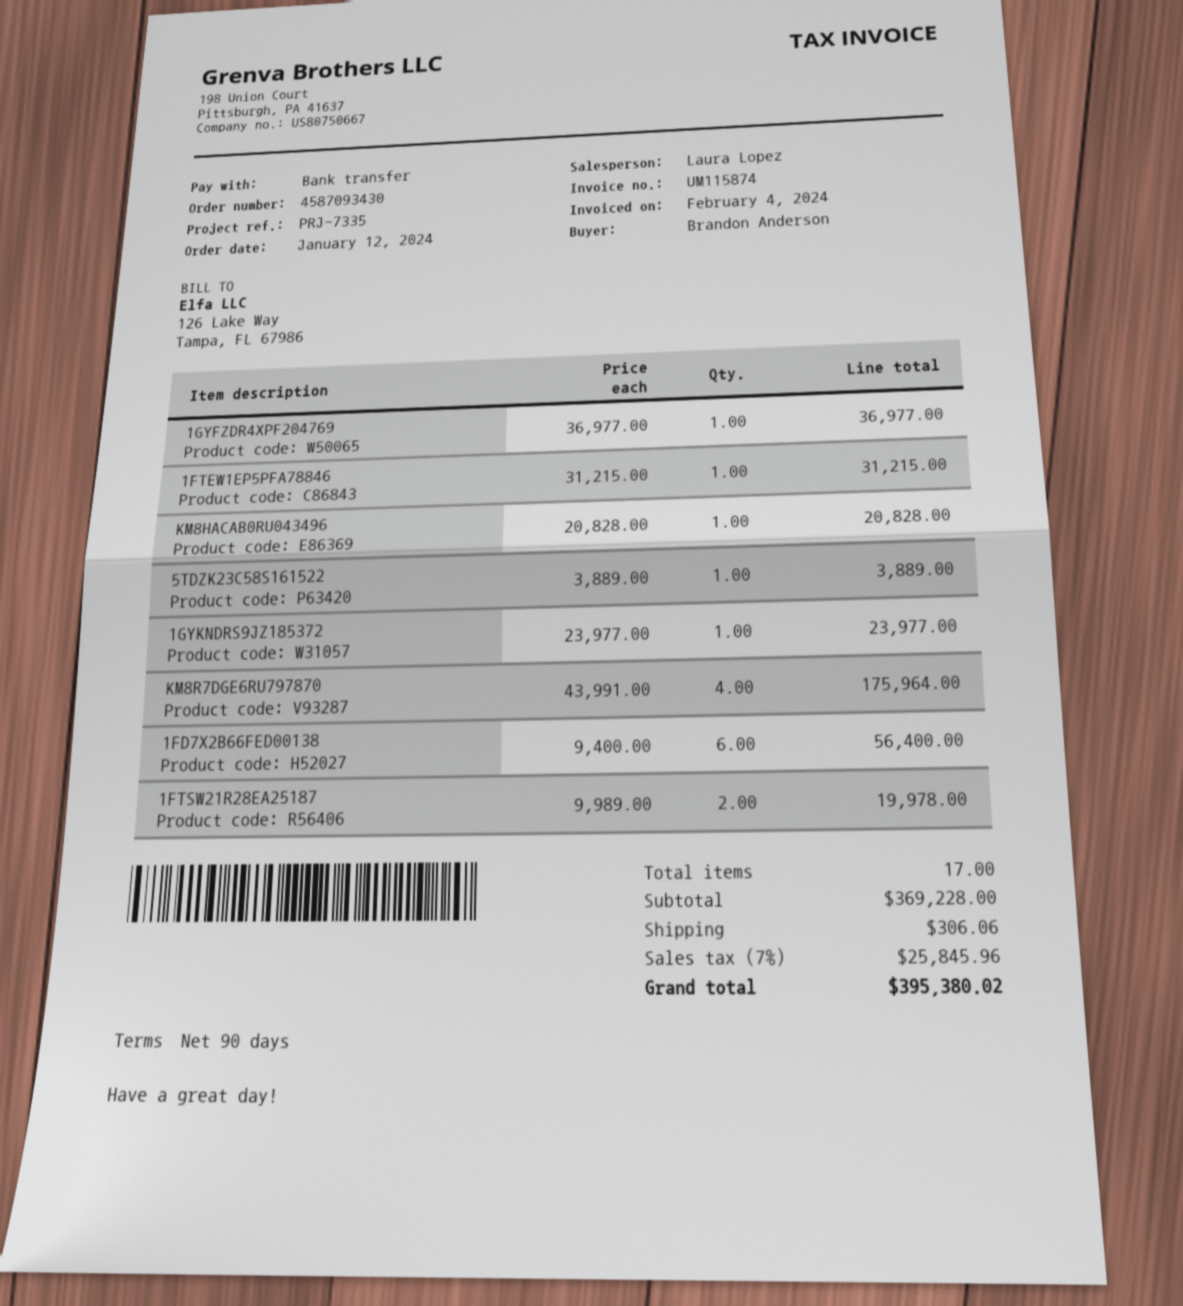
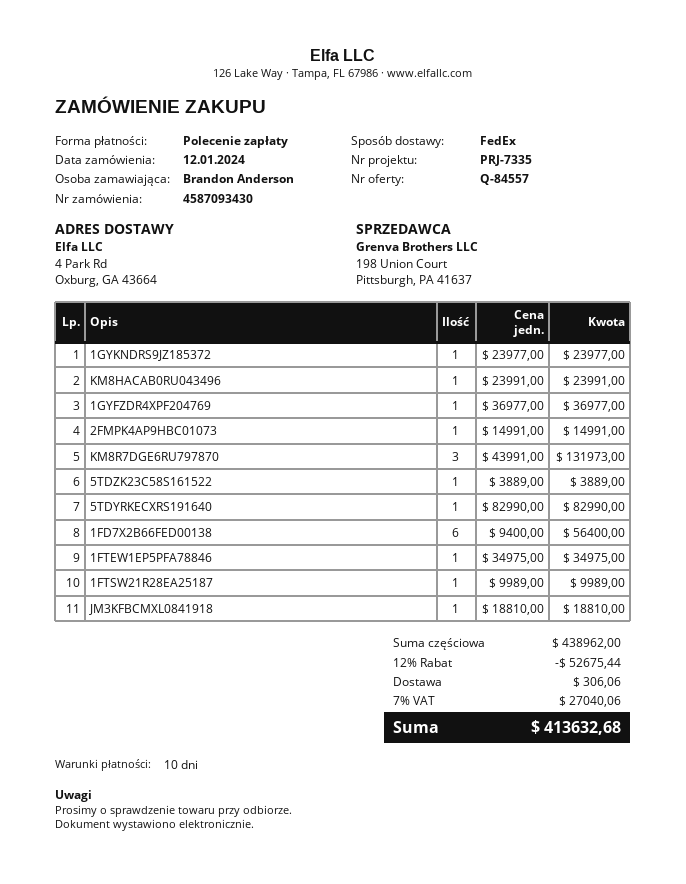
payment terms: 90 days -> 10 days
payment method: bank transfer -> direct debit
1FTEW1EP5PFA78846: 1 x 31215.00 = 31215.00 -> 1 x 34975.00 = 34975.00
KM8HACAB0RU043496: 1 x 20828.00 = 20828.00 -> 1 x 23991.00 = 23991.00
KM8R7DGE6RU797870: 4 x 43991.00 = 175964.00 -> 3 x 43991.00 = 131973.00
1FTSW21R28EA25187: 2 x 9989.00 = 19978.00 -> 1 x 9989.00 = 9989.00
2FMPK4AP9HBC01073: none -> 1 x 14991.00 = 14991.00
5TDYRKECXRS191640: none -> 1 x 82990.00 = 82990.00
JM3KFBCMXL0841918: none -> 1 x 18810.00 = 18810.00
subtotal: 369228.00 -> 438962.00
discount: none -> 12% = 52675.44
tax: 7% = 25845.96 -> 7% = 27040.06
total: 395380.02 -> 413632.68

